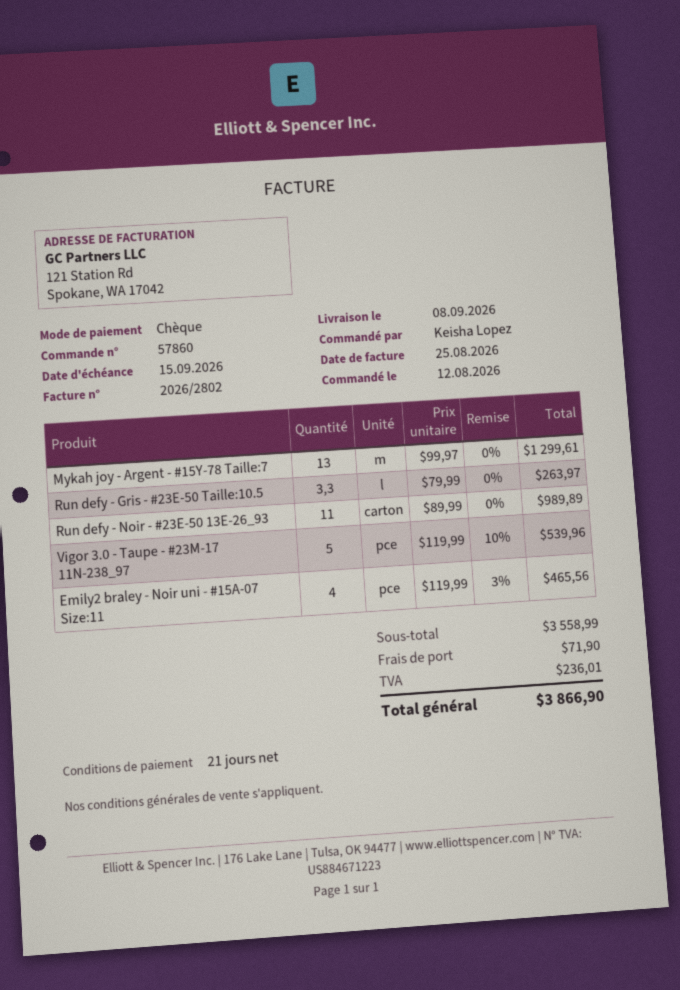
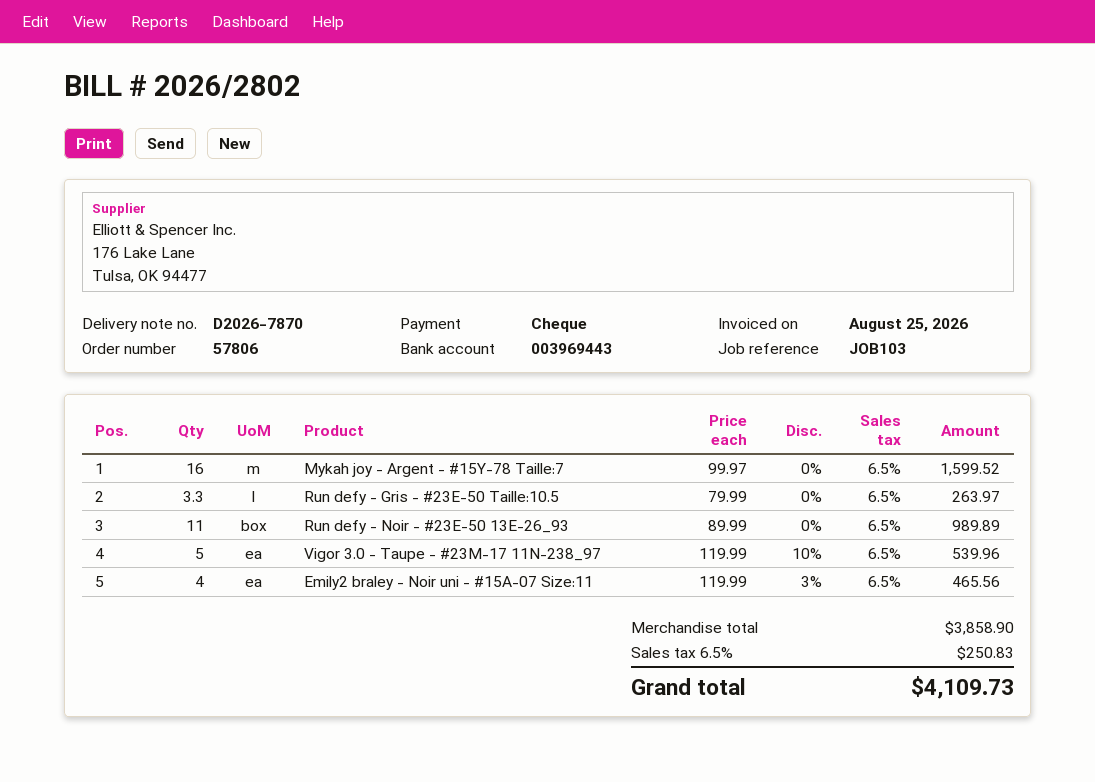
order number: 57860 -> 57806
Mykah joy - Argent - #15Y-78 Taille:7: 13 x 99.97 = 1299.61 -> 16 x 99.97 = 1599.52
subtotal: 3558.99 -> 3858.90
shipping: 71.90 -> none
tax: 236.01 -> 250.83
total: 3866.90 -> 4109.73

